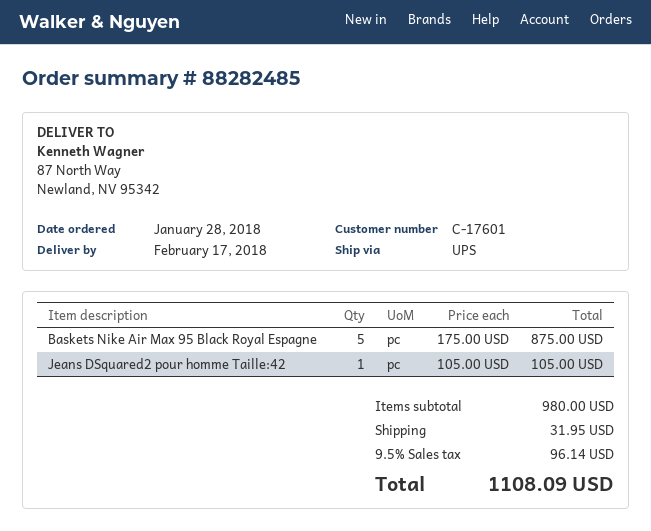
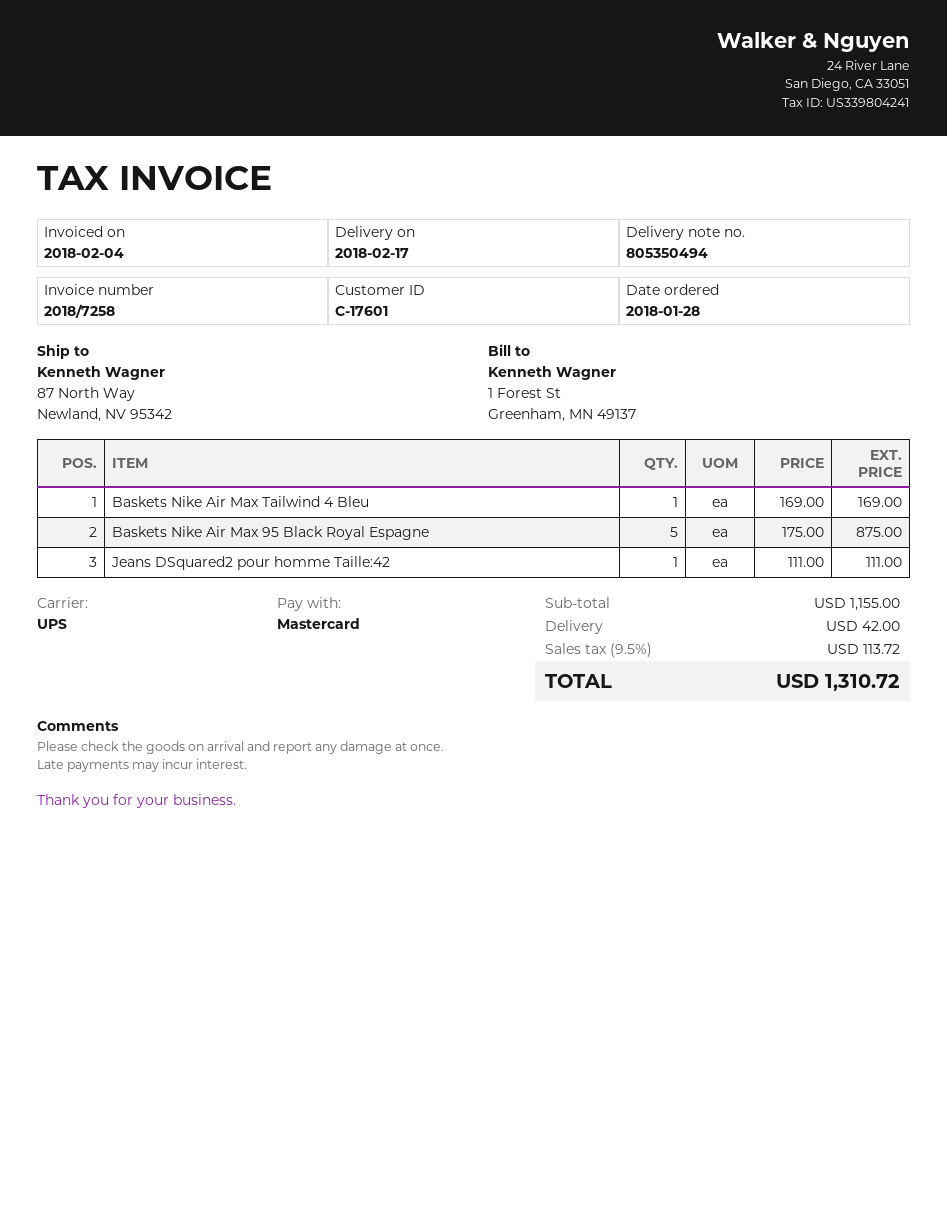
Jeans DSquared2 pour homme Taille:42: 1 x 105.00 = 105.00 -> 1 x 111.00 = 111.00
Baskets Nike Air Max Tailwind 4 Bleu: none -> 1 x 169.00 = 169.00
subtotal: 980.00 -> 1155.00
shipping: 31.95 -> 42.00
tax: 9.5% = 96.14 -> 9.5% = 113.72
total: 1108.09 -> 1310.72

